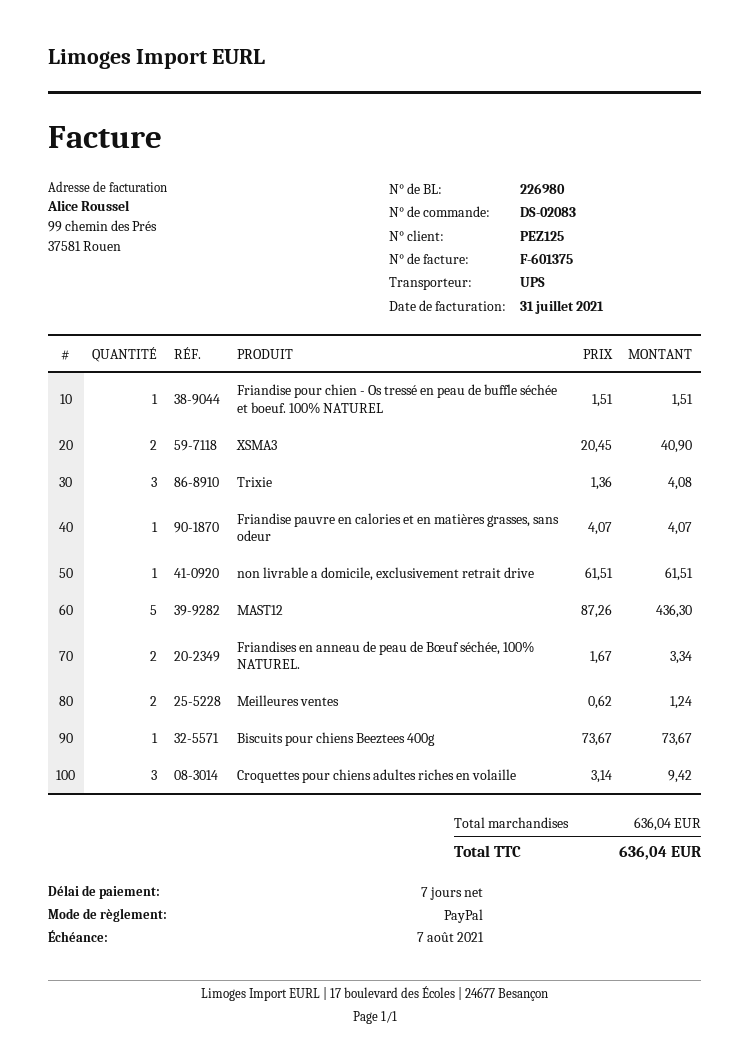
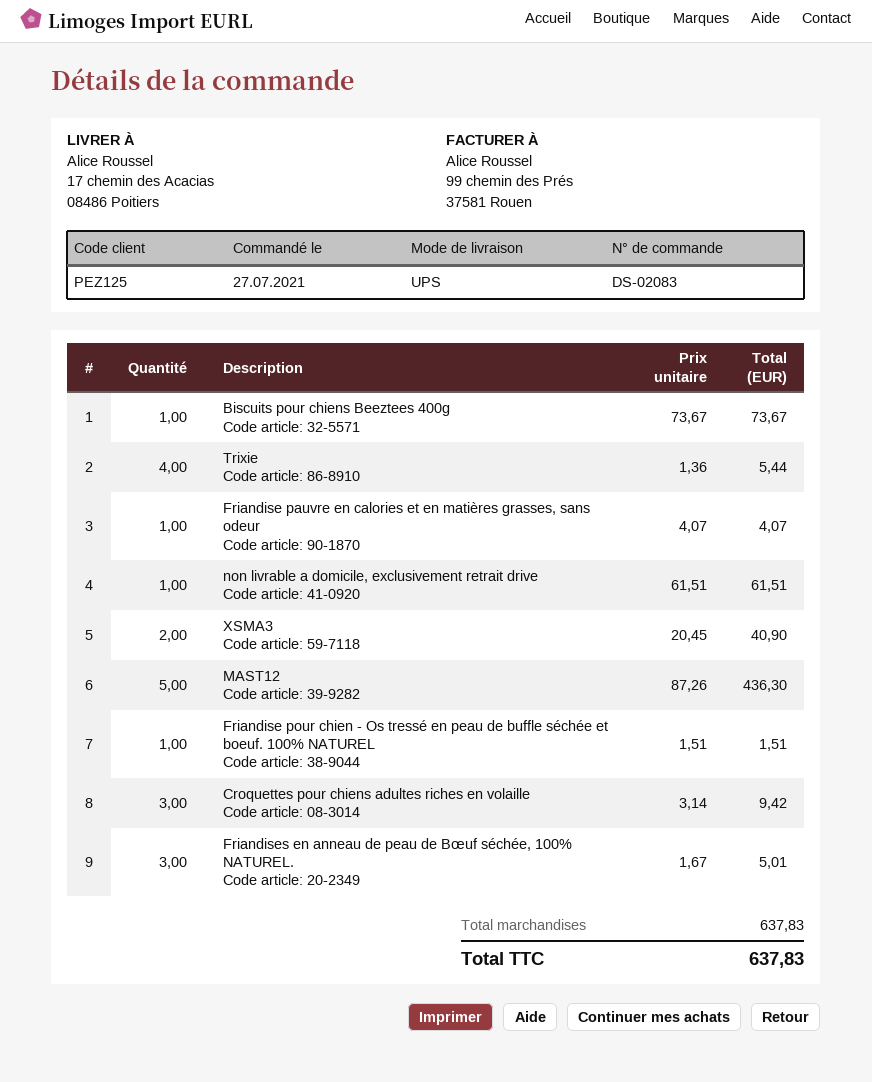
Trixie: 3 x 1.36 = 4.08 -> 4 x 1.36 = 5.44
Friandises en anneau de peau de Bœuf séchée, 100% NATUREL.: 2 x 1.67 = 3.34 -> 3 x 1.67 = 5.01
Meilleures ventes: 2 x 0.62 = 1.24 -> none
subtotal: 636.04 -> 637.83
total: 636.04 -> 637.83

